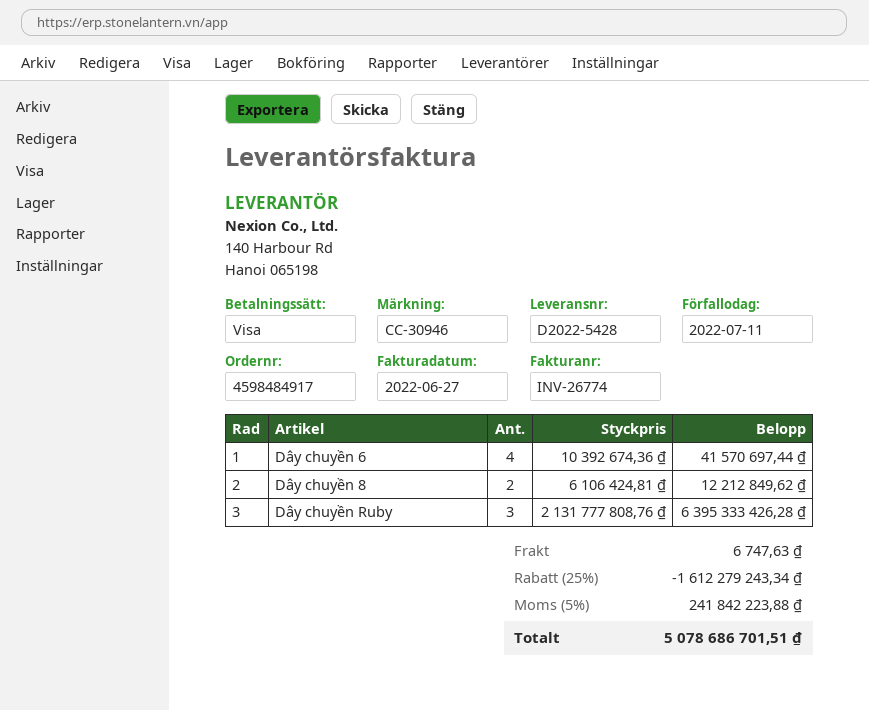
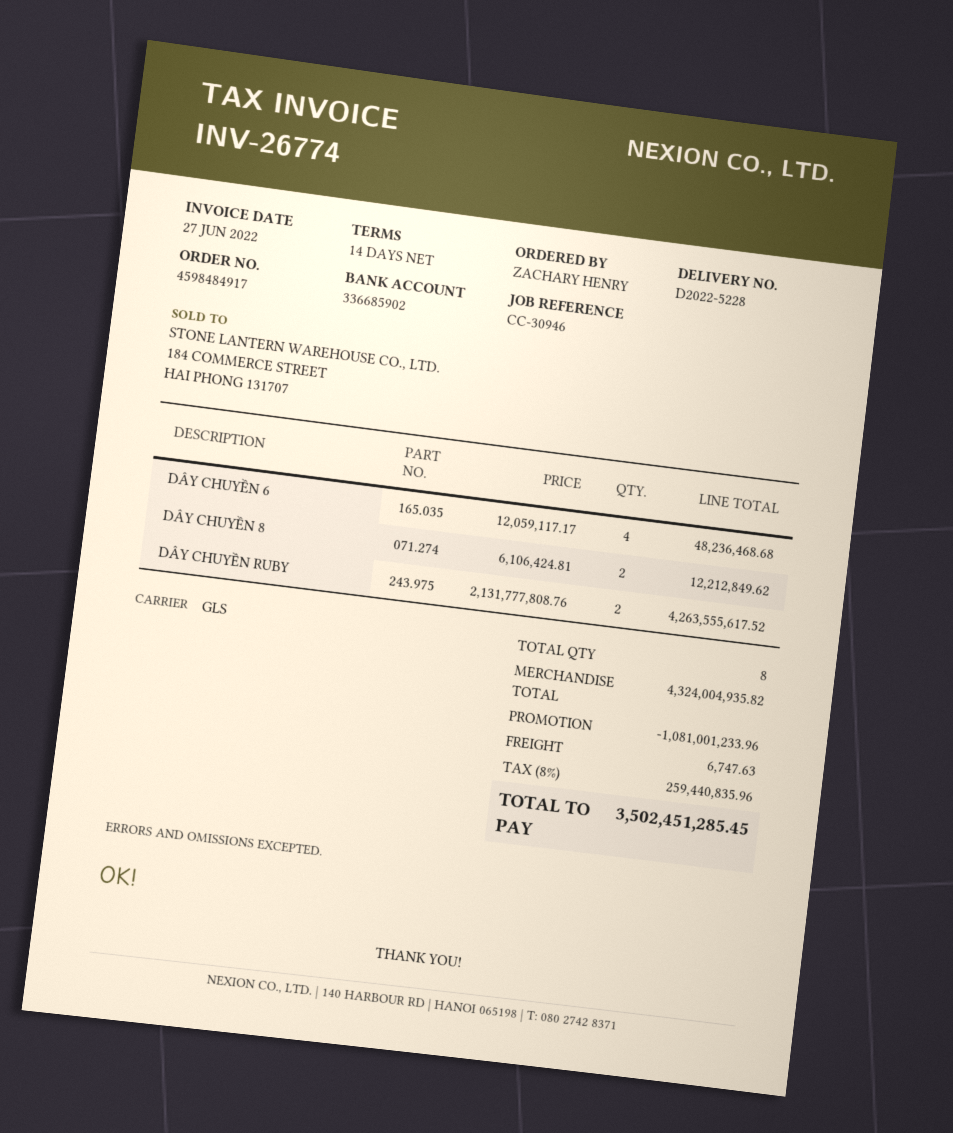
delivery note number: D2022-5428 -> D2022-5228
Dây chuyền 6: 4 x 10392674.36 = 41570697.44 -> 4 x 12059117.17 = 48236468.68
Dây chuyền Ruby: 3 x 2131777808.76 = 6395333426.28 -> 2 x 2131777808.76 = 4263555617.52
discount: 1612279243.34 -> 1081001233.96
tax: 5% = 241842223.88 -> 8% = 259440835.96
total: 5078686701.51 -> 3502451285.45

